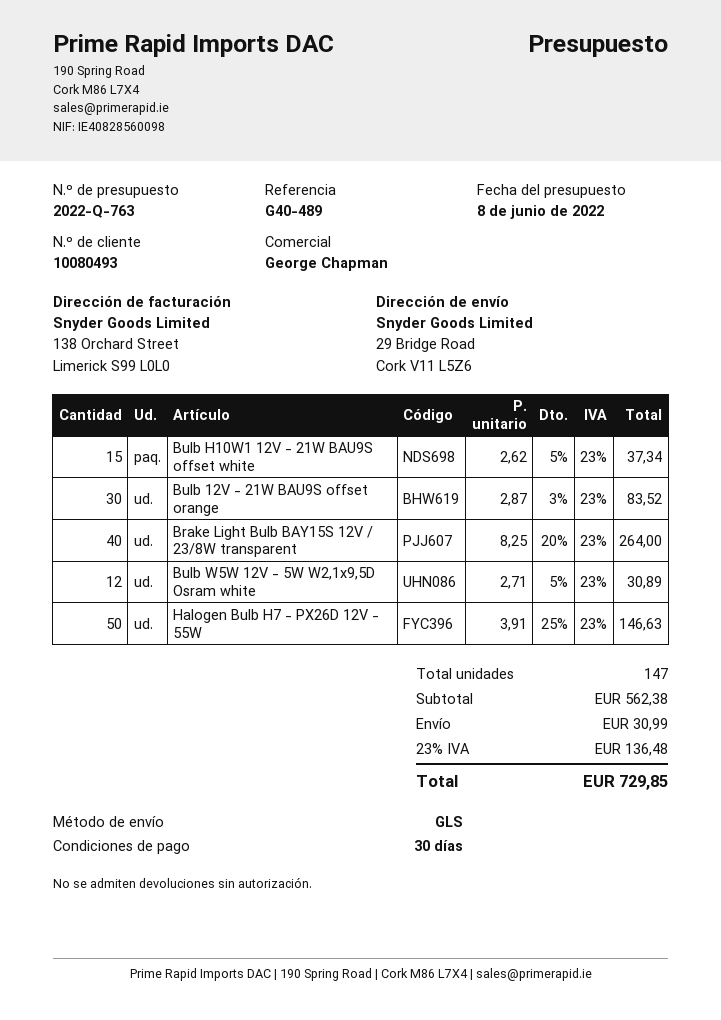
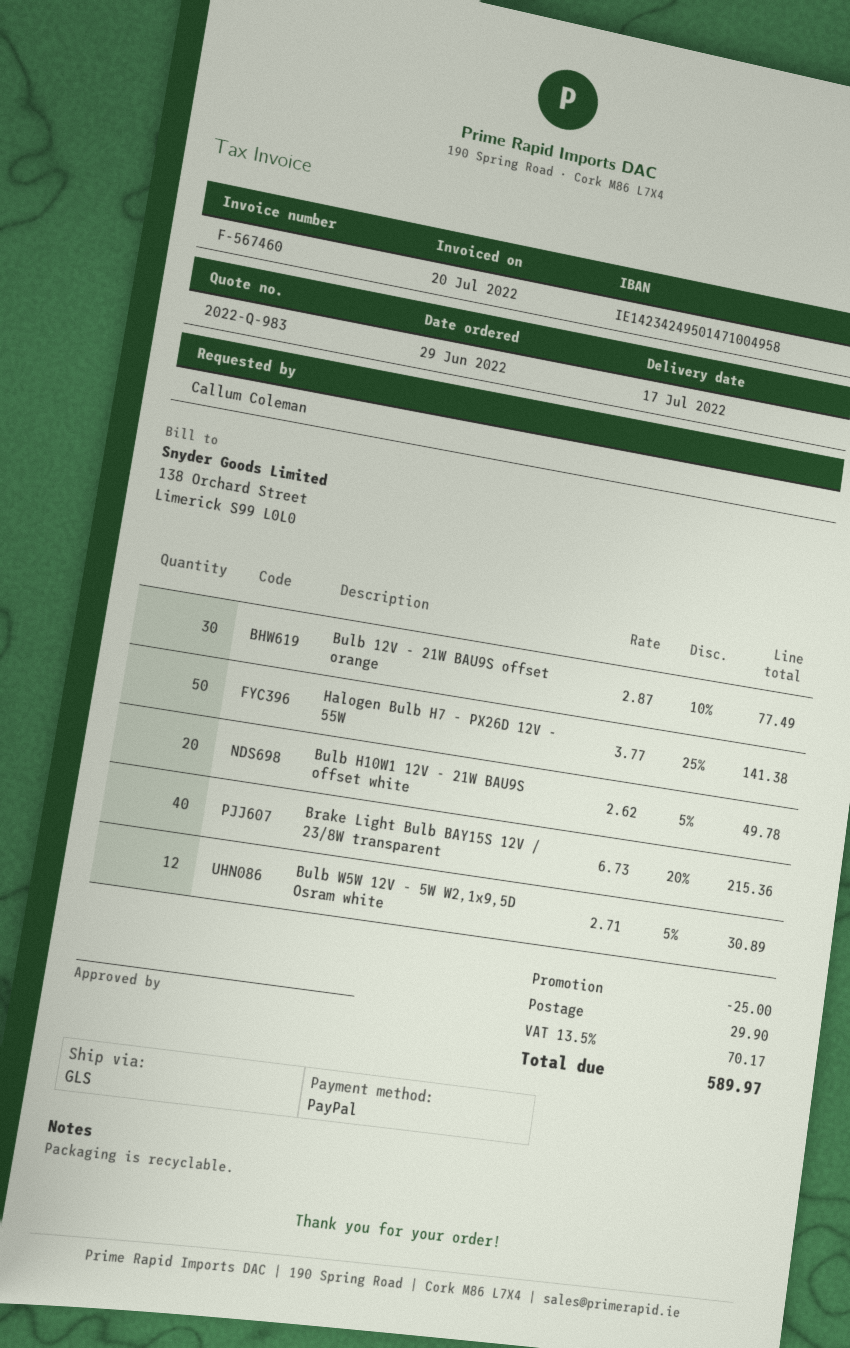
quote number: 2022-Q-763 -> 2022-Q-983
Bulb H10W1 12V - 21W BAU9S offset white: 15 x 2.62 - 5% = 37.34 -> 20 x 2.62 - 5% = 49.78
Bulb 12V - 21W BAU9S offset orange: 30 x 2.87 - 3% = 83.52 -> 30 x 2.87 - 10% = 77.49
Brake Light Bulb BAY15S 12V / 23/8W transparent: 40 x 8.25 - 20% = 264.00 -> 40 x 6.73 - 20% = 215.36
Halogen Bulb H7 - PX26D 12V - 55W: 50 x 3.91 - 25% = 146.63 -> 50 x 3.77 - 25% = 141.38
discount: none -> 25.00
shipping: 30.99 -> 29.90
tax: 23% = 136.48 -> 13.5% = 70.17
total: 729.85 -> 589.97

